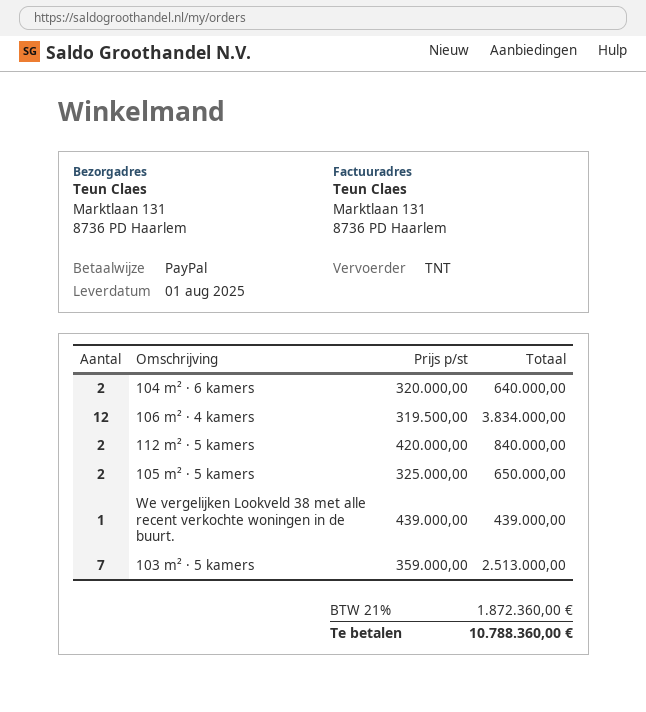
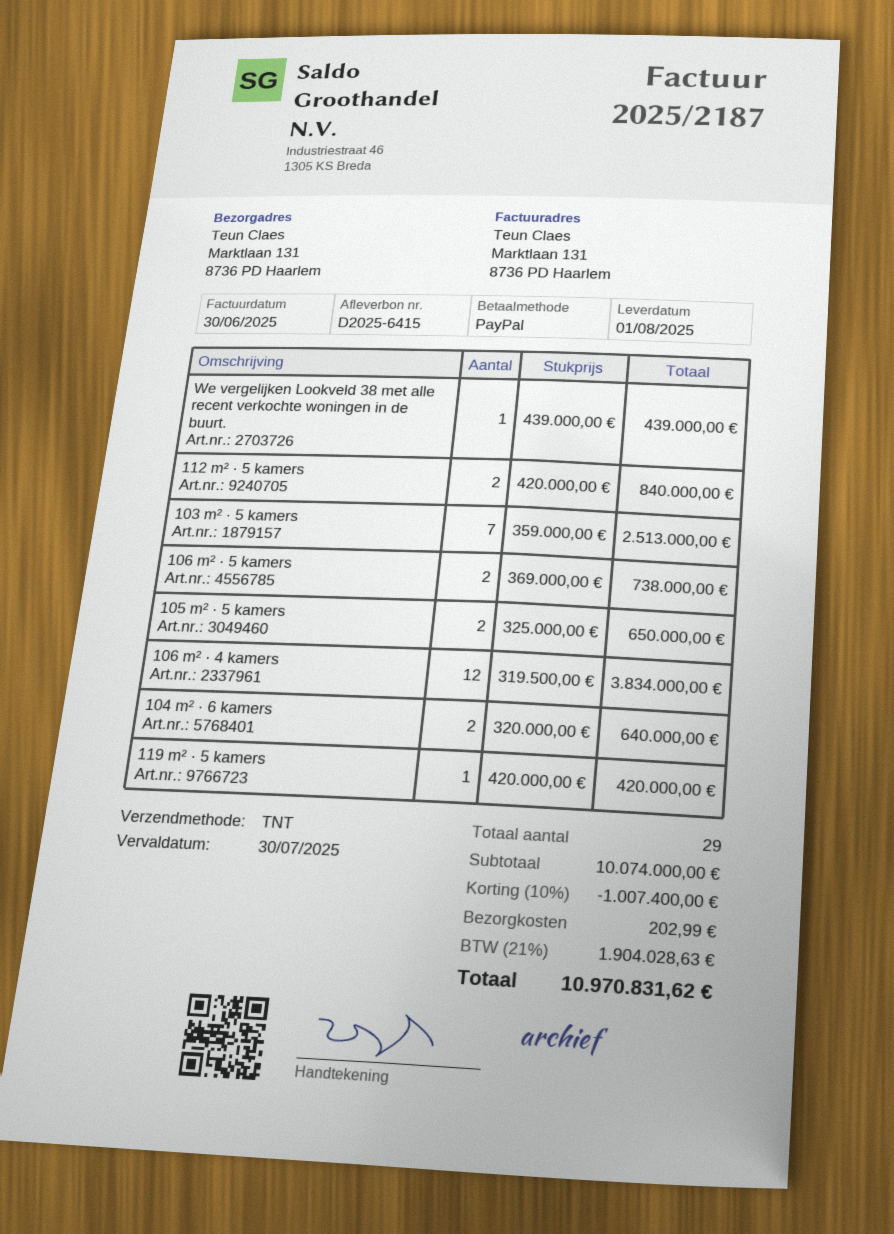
106 m² · 5 kamers: none -> 2 x 369000.00 = 738000.00
119 m² · 5 kamers: none -> 1 x 420000.00 = 420000.00
discount: none -> 10% = 1007400.00
shipping: none -> 202.99
tax: 21% = 1872360.00 -> 21% = 1904028.63
total: 10788360.00 -> 10970831.62

